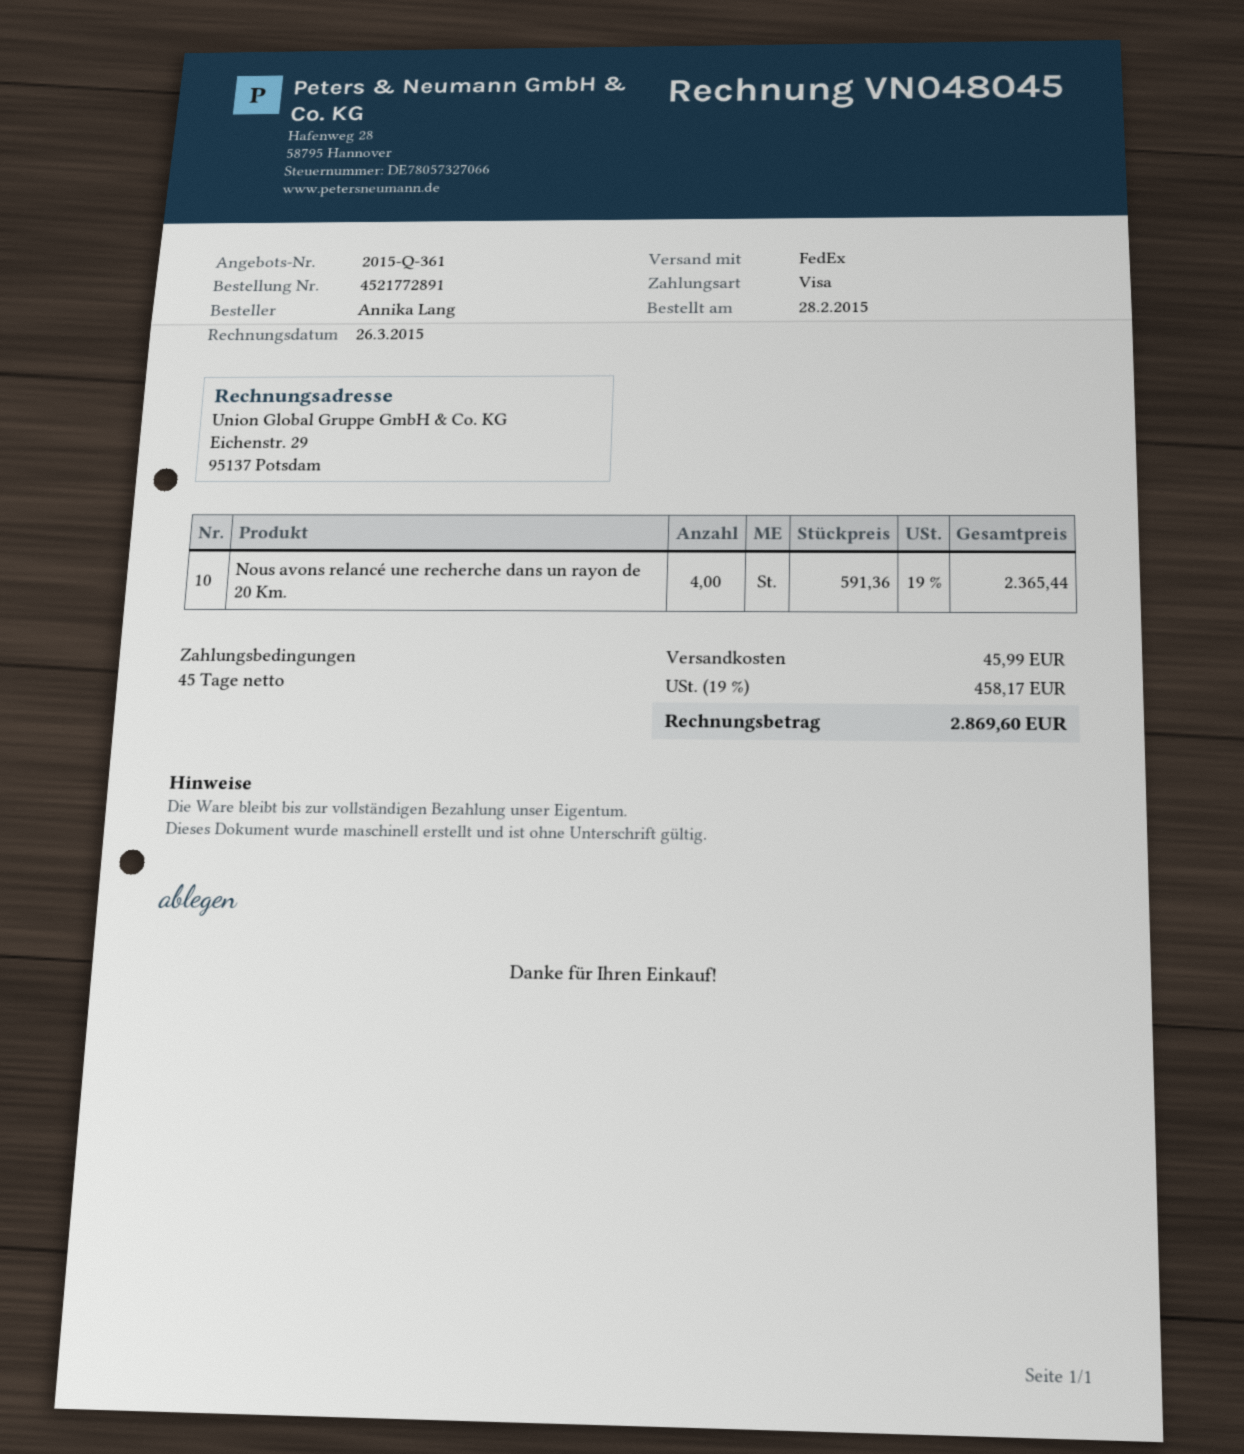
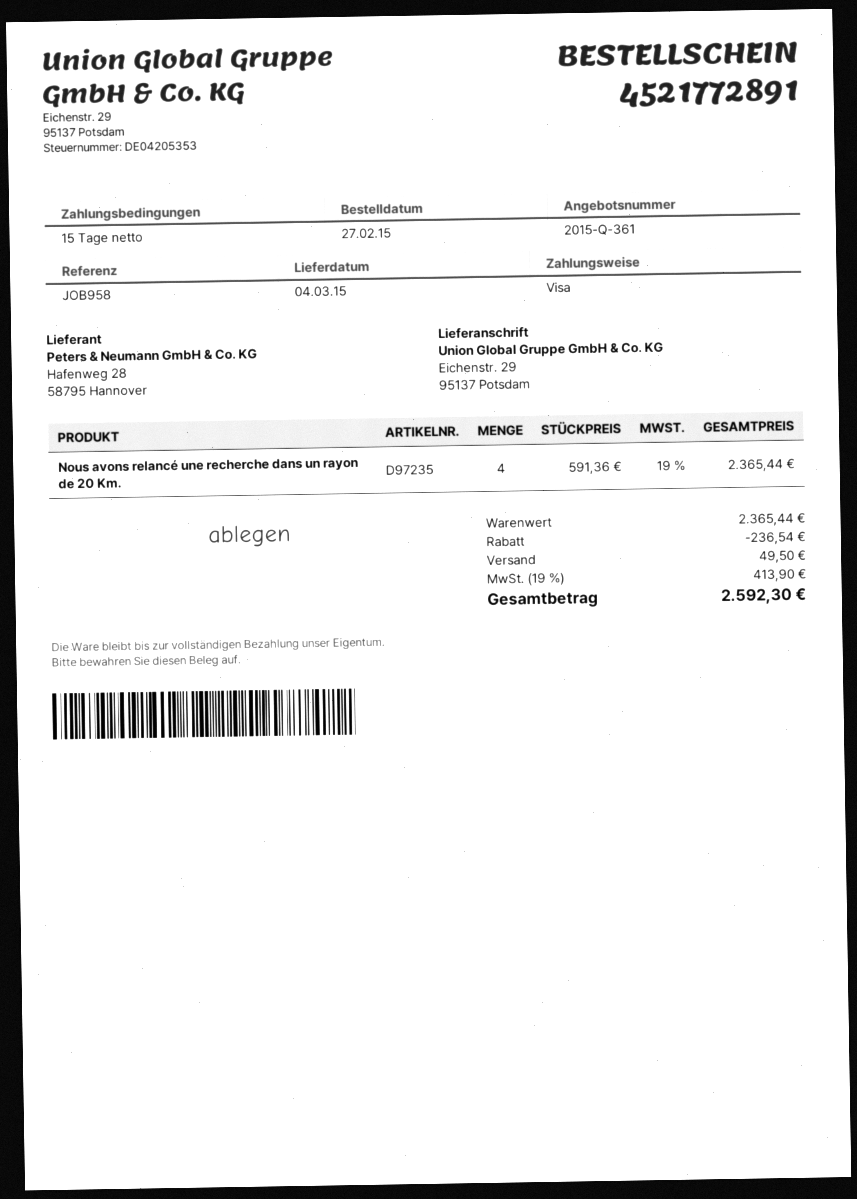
order date: 2015-02-28 -> 2015-02-27
payment terms: 45 days -> 15 days
discount: none -> 236.54
shipping: 45.99 -> 49.50
tax: 19% = 458.17 -> 19% = 413.90
total: 2869.60 -> 2592.30

